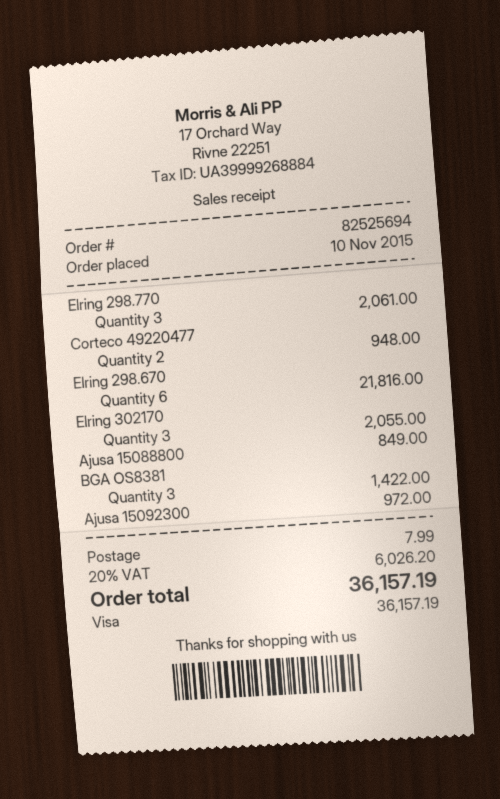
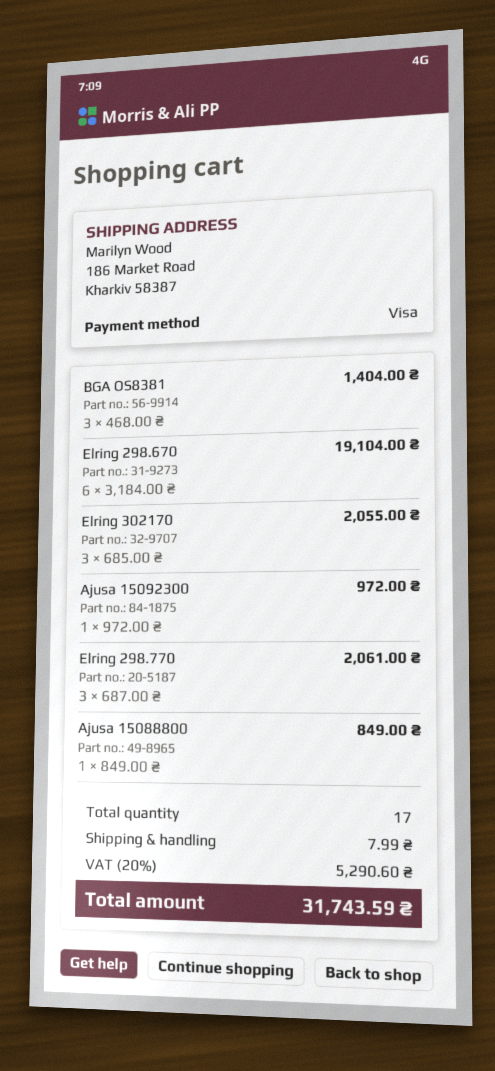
Corteco 49220477: 2 for 948.00 -> none
Elring 298.670: 6 for 21816.00 -> 6 for 19104.00
BGA OS8381: 3 for 1422.00 -> 3 for 1404.00
tax: 20% = 6026.20 -> 20% = 5290.60
total: 36157.19 -> 31743.59

